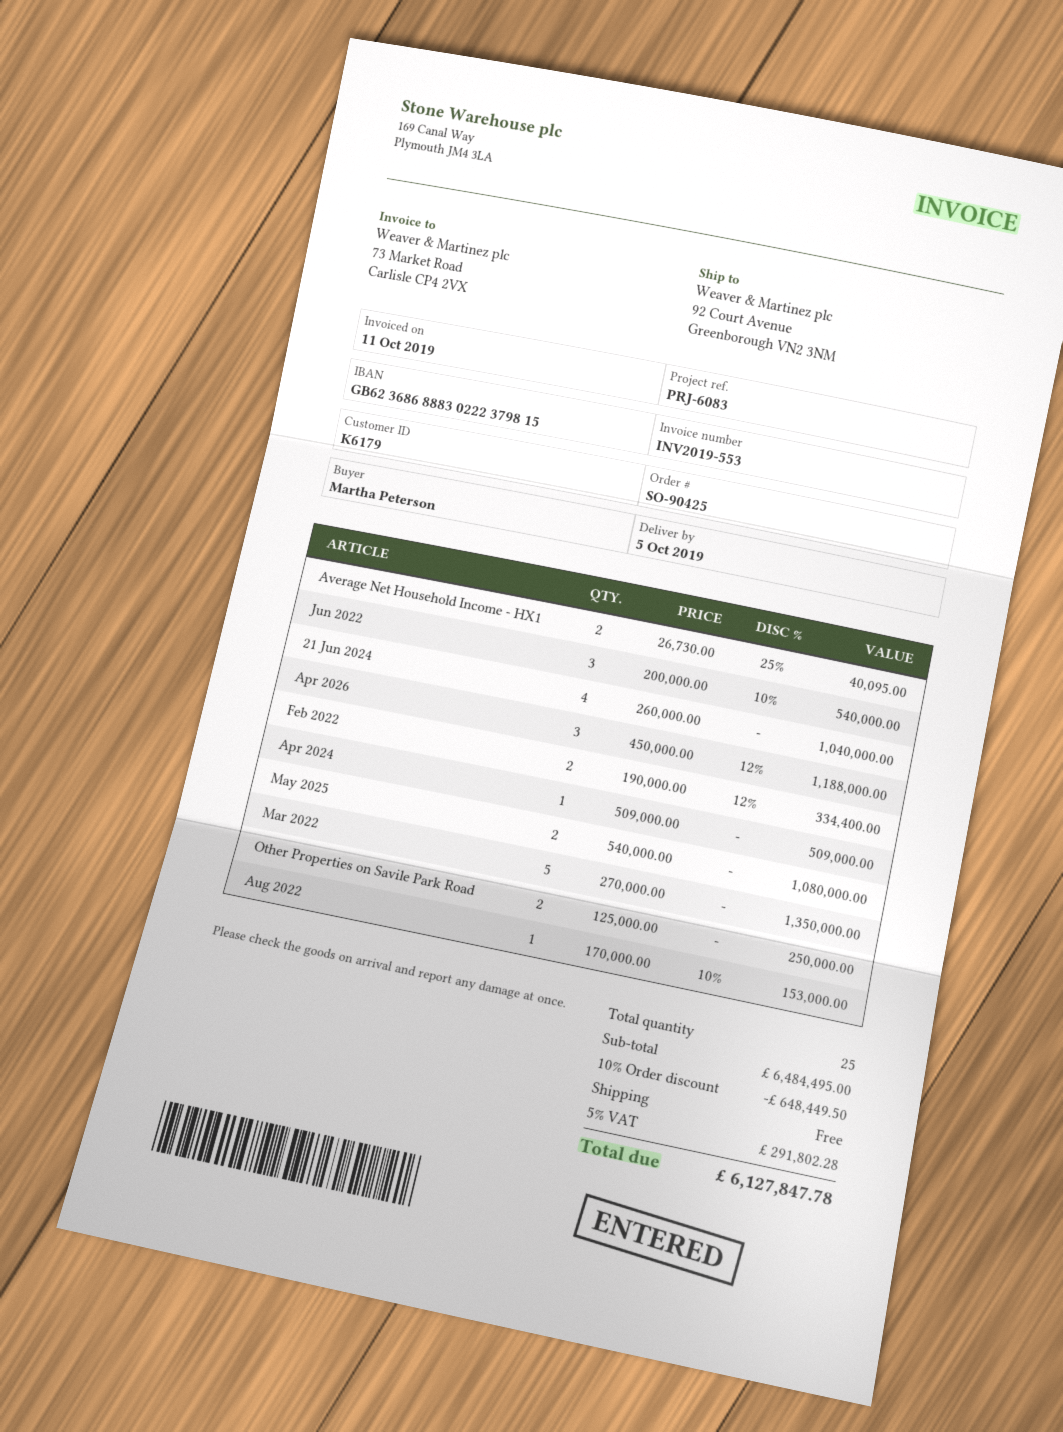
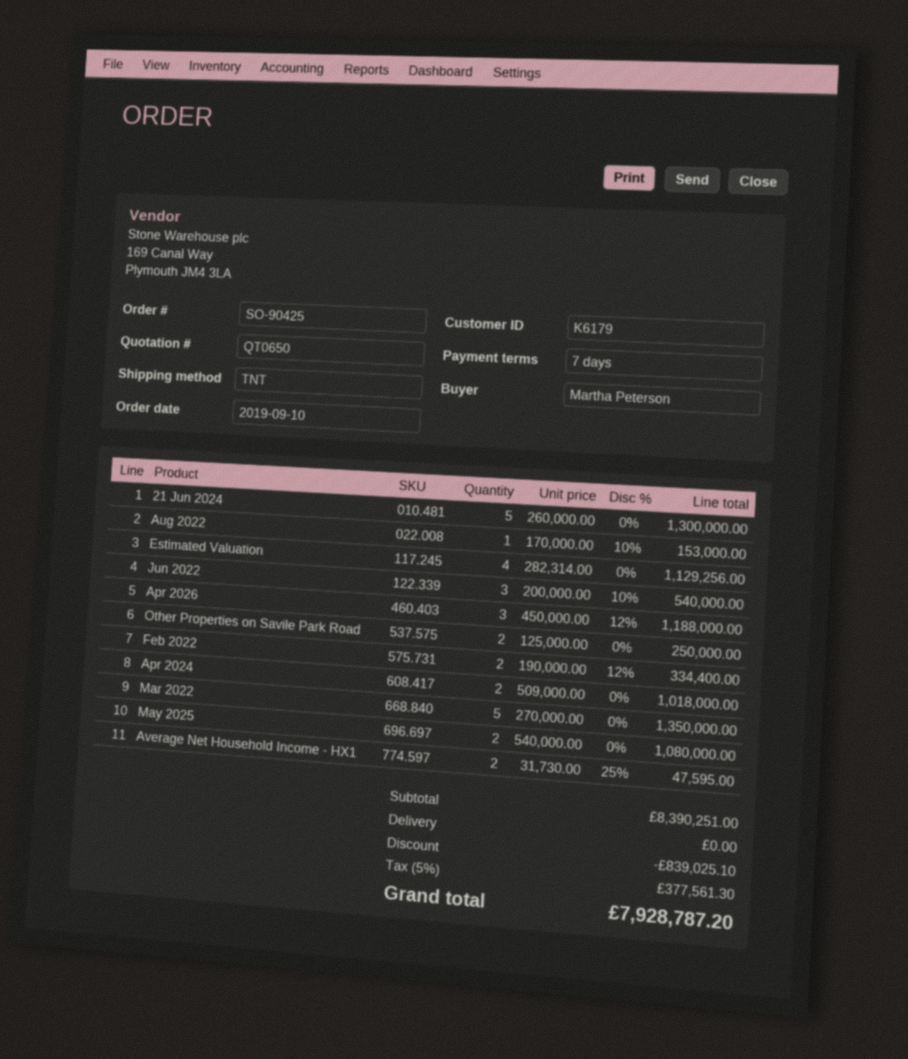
Average Net Household Income - HX1: 2 x 26730.00 - 25% = 40095.00 -> 2 x 31730.00 - 25% = 47595.00
21 Jun 2024: 4 x 260000.00 = 1040000.00 -> 5 x 260000.00 = 1300000.00
Apr 2024: 1 x 509000.00 = 509000.00 -> 2 x 509000.00 = 1018000.00
Estimated Valuation: none -> 4 x 282314.00 = 1129256.00
subtotal: 6484495.00 -> 8390251.00
discount: 648449.50 -> 839025.10
tax: 5% = 291802.28 -> 5% = 377561.30
total: 6127847.78 -> 7928787.20

